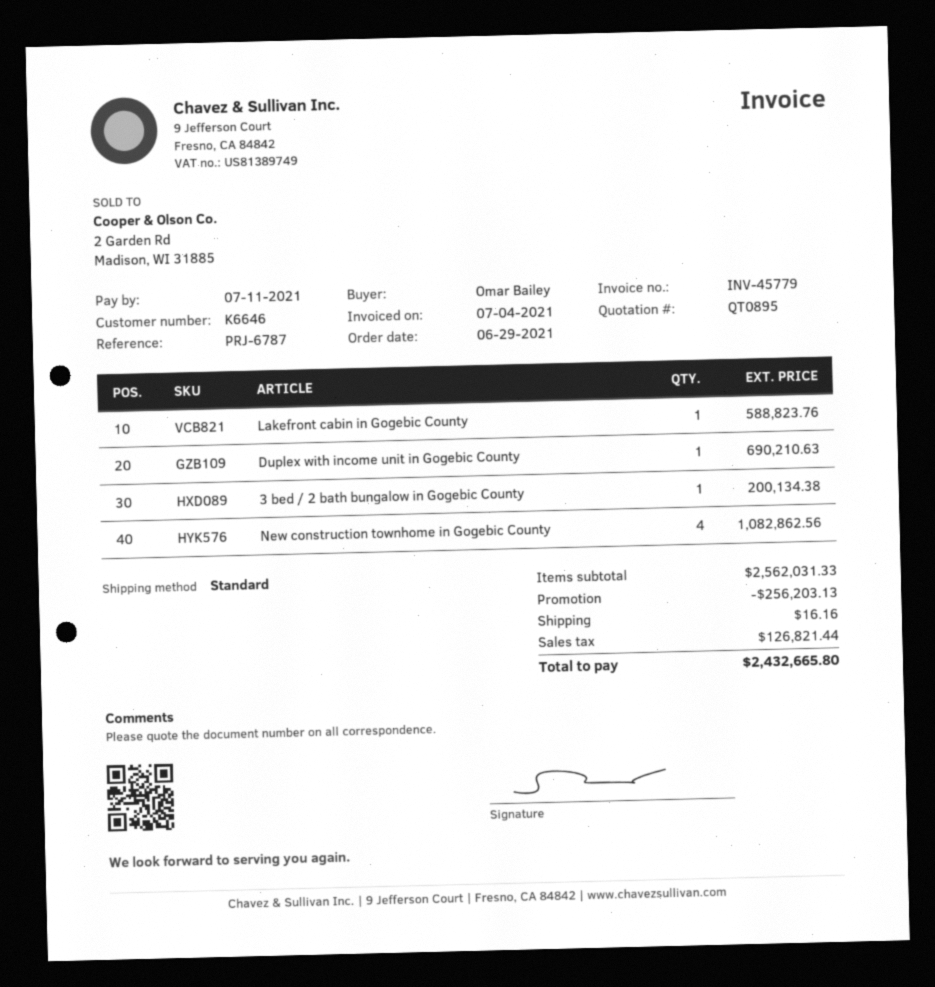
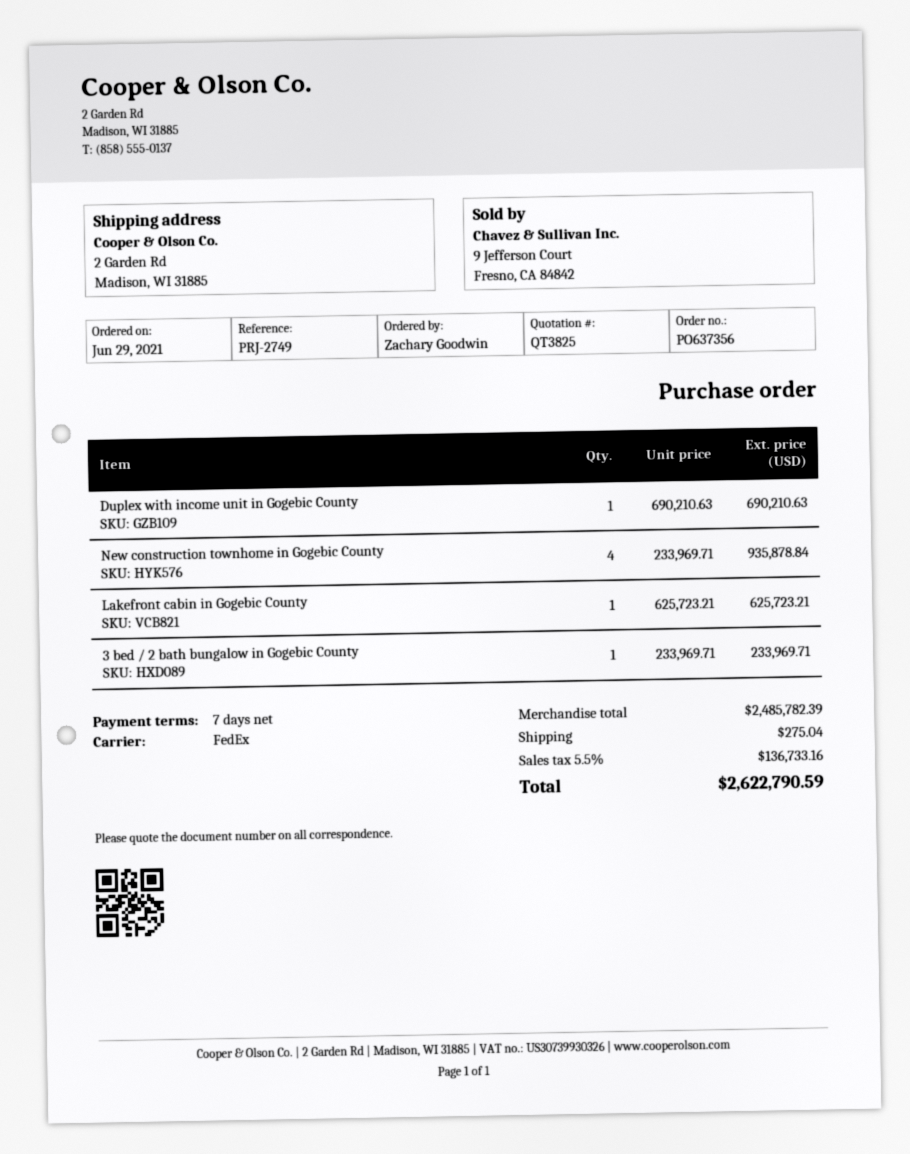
quote number: QT0895 -> QT3825
reference: PRJ-6787 -> PRJ-2749
ordered by: Omar Bailey -> Zachary Goodwin
shipping method: standard -> FedEx
Lakefront cabin in Gogebic County: 1 for 588823.76 -> 1 for 625723.21
3 bed / 2 bath bungalow in Gogebic County: 1 for 200134.38 -> 1 for 233969.71
New construction townhome in Gogebic County: 4 for 1082862.56 -> 4 for 935878.84
subtotal: 2562031.33 -> 2485782.39
discount: 256203.13 -> none
shipping: 16.16 -> 275.04
tax: 126821.44 -> 136733.16
total: 2432665.80 -> 2622790.59

